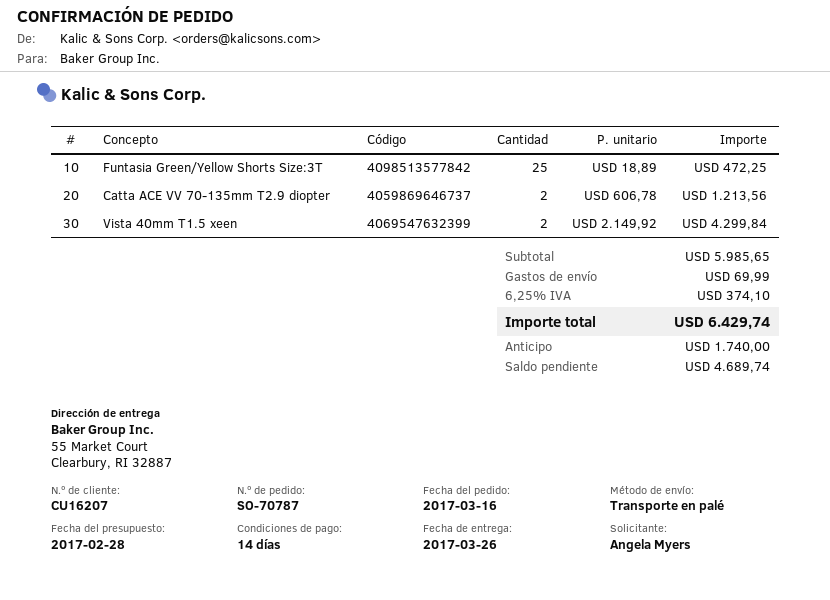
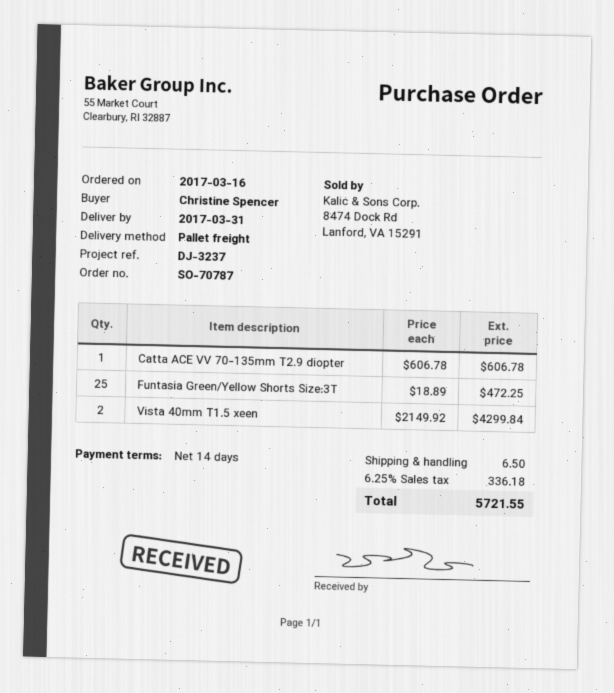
delivery date: 2017-03-26 -> 2017-03-31
ordered by: Angela Myers -> Christine Spencer
Catta ACE VV 70-135mm T2.9 diopter: 2 x 606.78 = 1213.56 -> 1 x 606.78 = 606.78
shipping: 69.99 -> 6.50
tax: 6.25% = 374.10 -> 6.25% = 336.18
total: 6429.74 -> 5721.55

